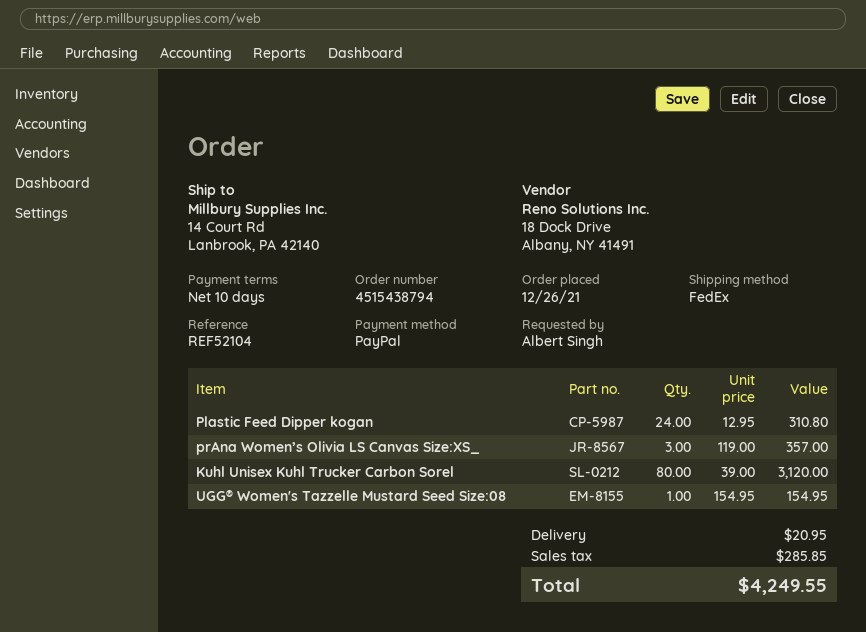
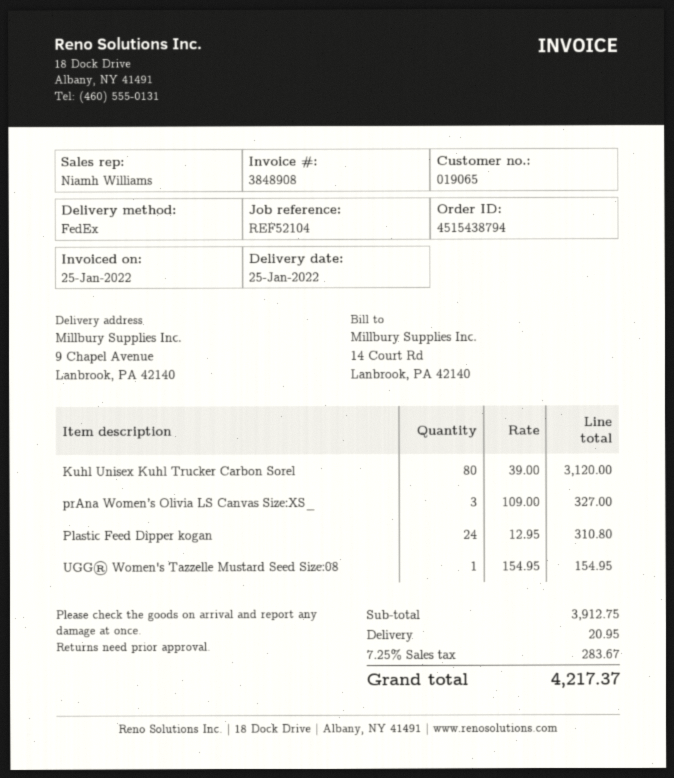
ship to: 14 Court Rd, Lanbrook, PA 42140 -> 9 Chapel Avenue, Lanbrook, PA 42140
prAna Women’s Olivia LS Canvas Size:XS_: 3 x 119.00 = 357.00 -> 3 x 109.00 = 327.00
tax: 285.85 -> 283.67
total: 4249.55 -> 4217.37

